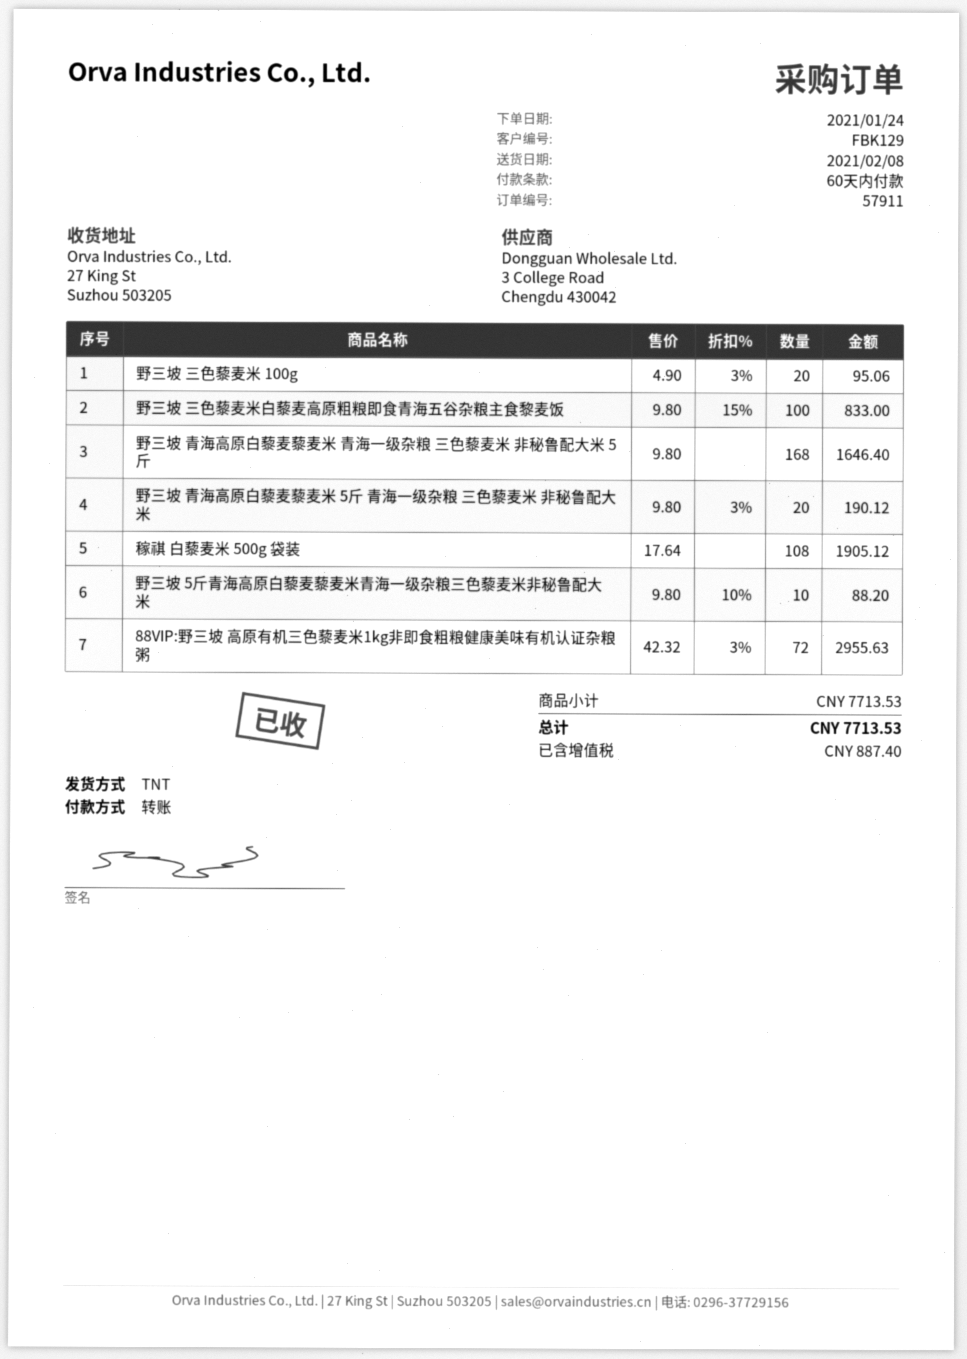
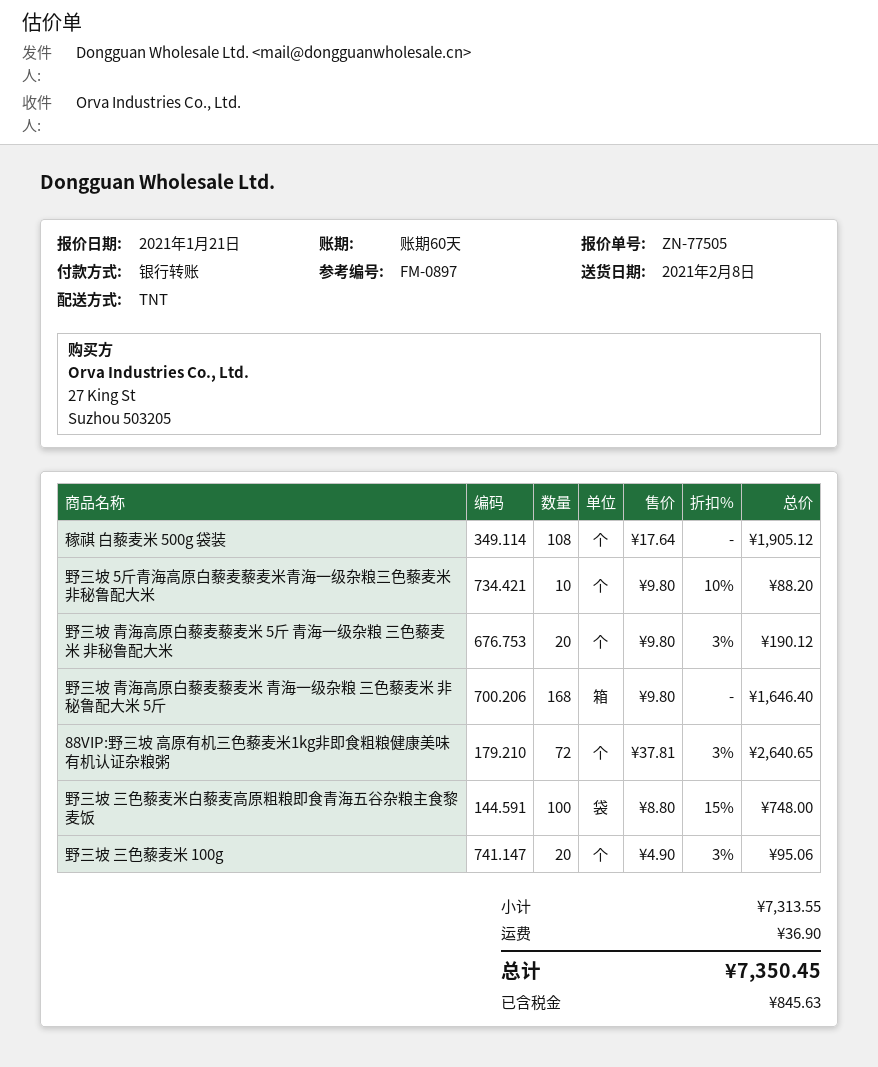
野三坡 三色藜麦米白藜麦高原粗粮即食青海五谷杂粮主食黎麦饭: 100 x 9.80 - 15% = 833.00 -> 100 x 8.80 - 15% = 748.00
88VIP:野三坡 高原有机三色藜麦米1kg非即食粗粮健康美味有机认证杂粮粥: 72 x 42.32 - 3% = 2955.63 -> 72 x 37.81 - 3% = 2640.65
subtotal: 7713.53 -> 7313.55
shipping: none -> 36.90
tax: 887.40 -> 845.63
total: 7713.53 -> 7350.45

